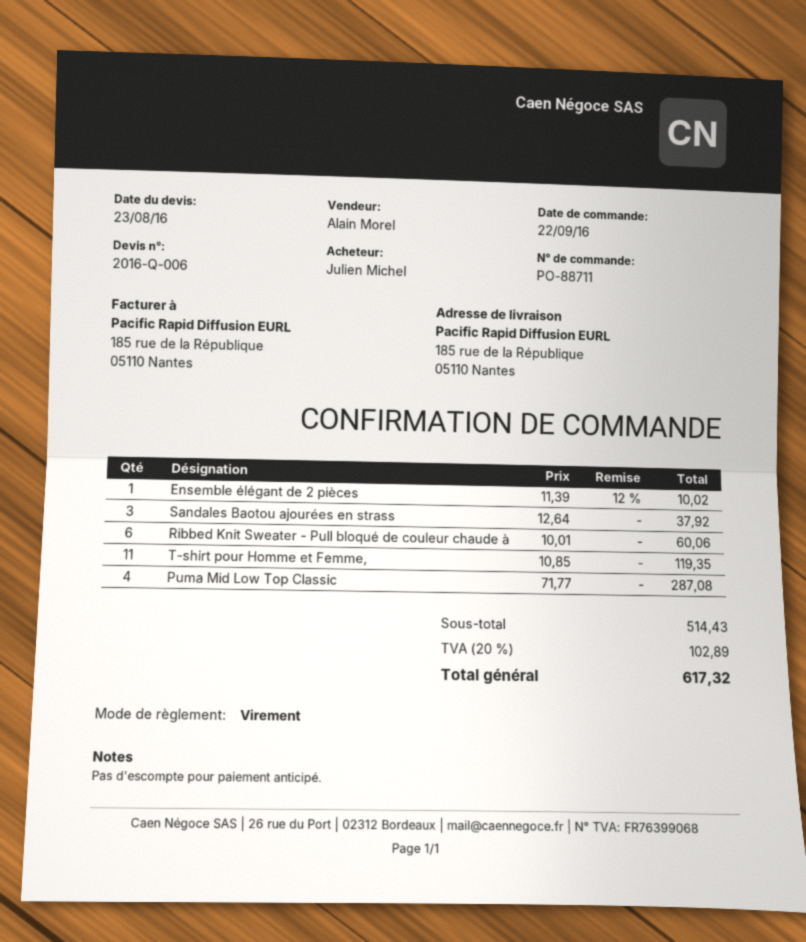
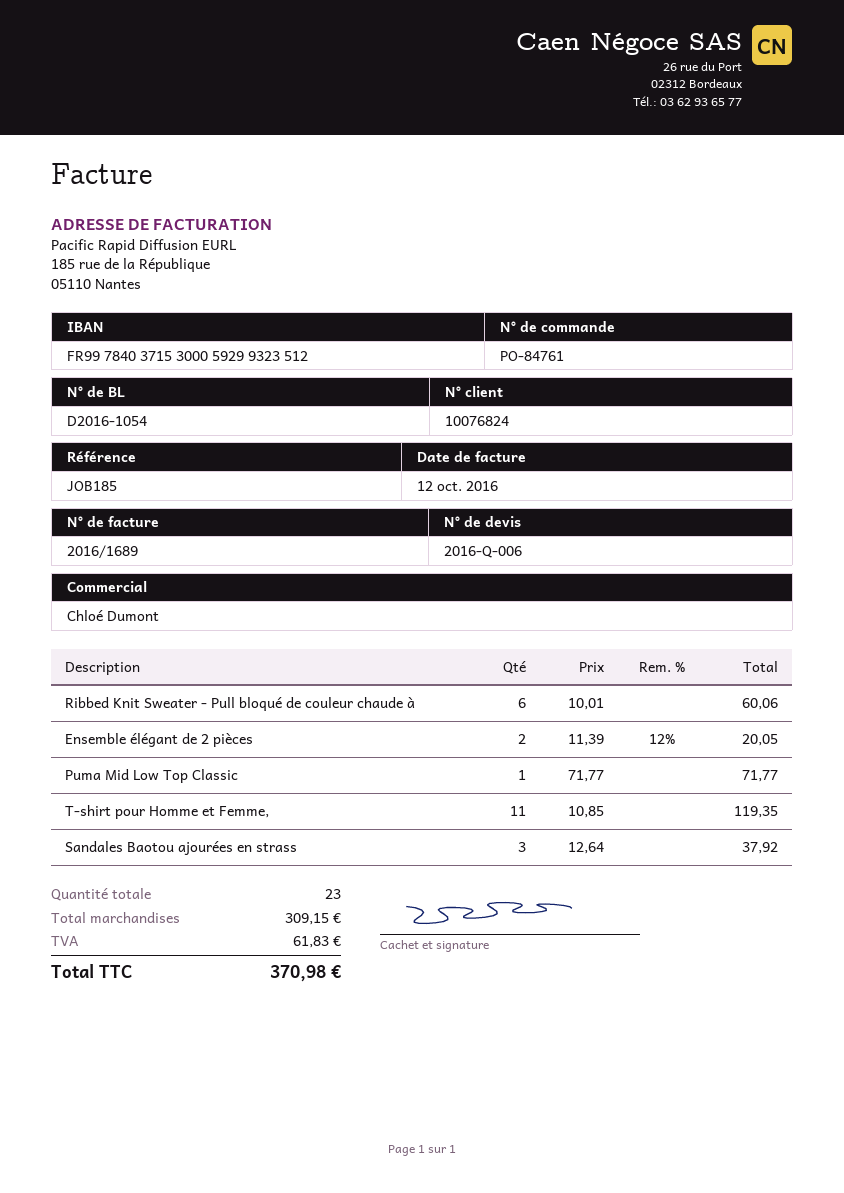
order number: PO-88711 -> PO-84761
sales rep: Alain Morel -> Chloé Dumont
Ensemble élégant de 2 pièces: 1 x 11.39 - 12% = 10.02 -> 2 x 11.39 - 12% = 20.05
Puma Mid Low Top Classic: 4 x 71.77 = 287.08 -> 1 x 71.77 = 71.77
subtotal: 514.43 -> 309.15
tax: 102.89 -> 61.83
total: 617.32 -> 370.98

